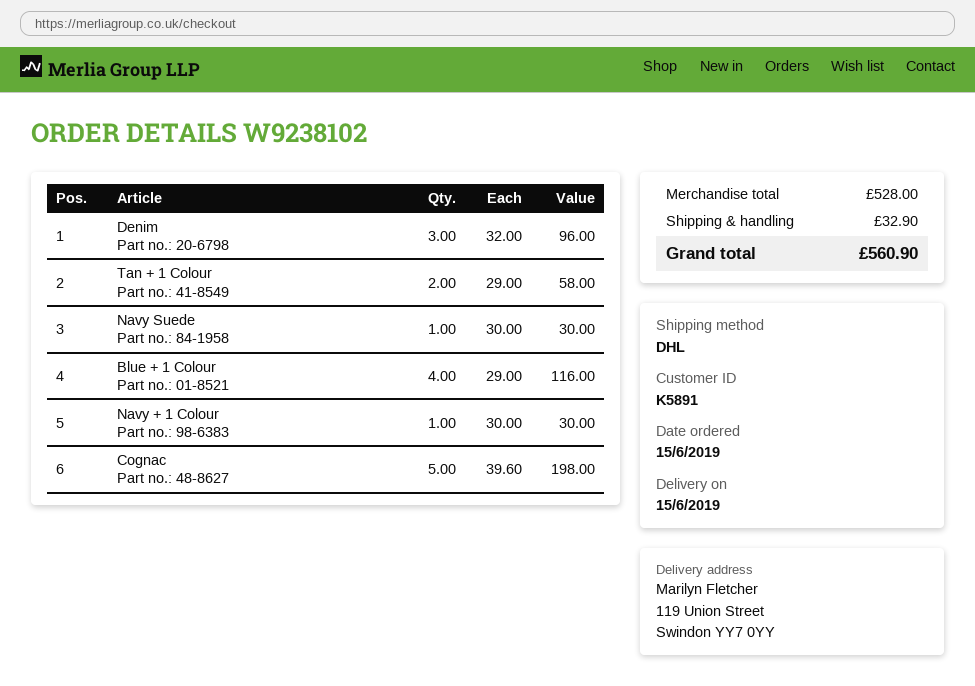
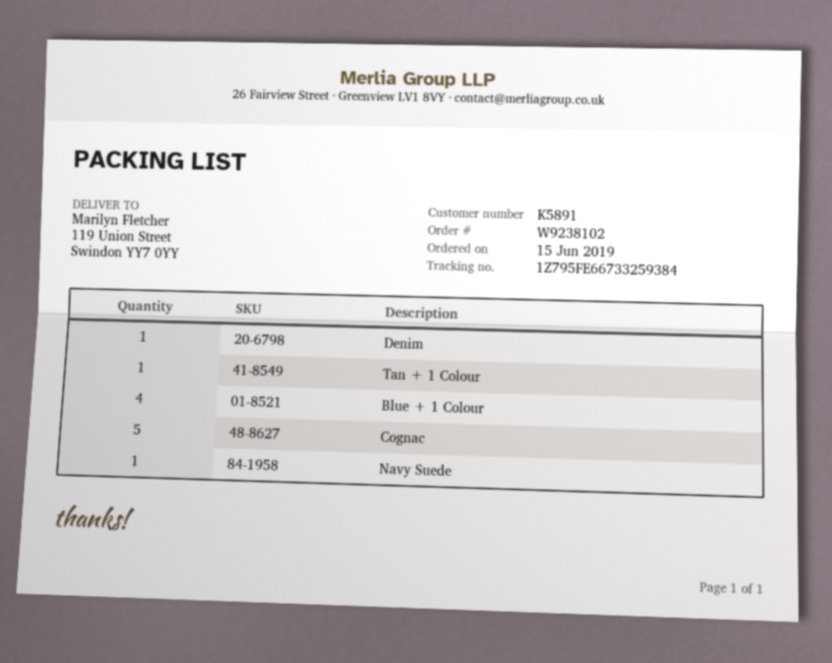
Denim: 3 -> 1
Tan + 1 Colour: 2 -> 1
Navy + 1 Colour: 1 -> none

